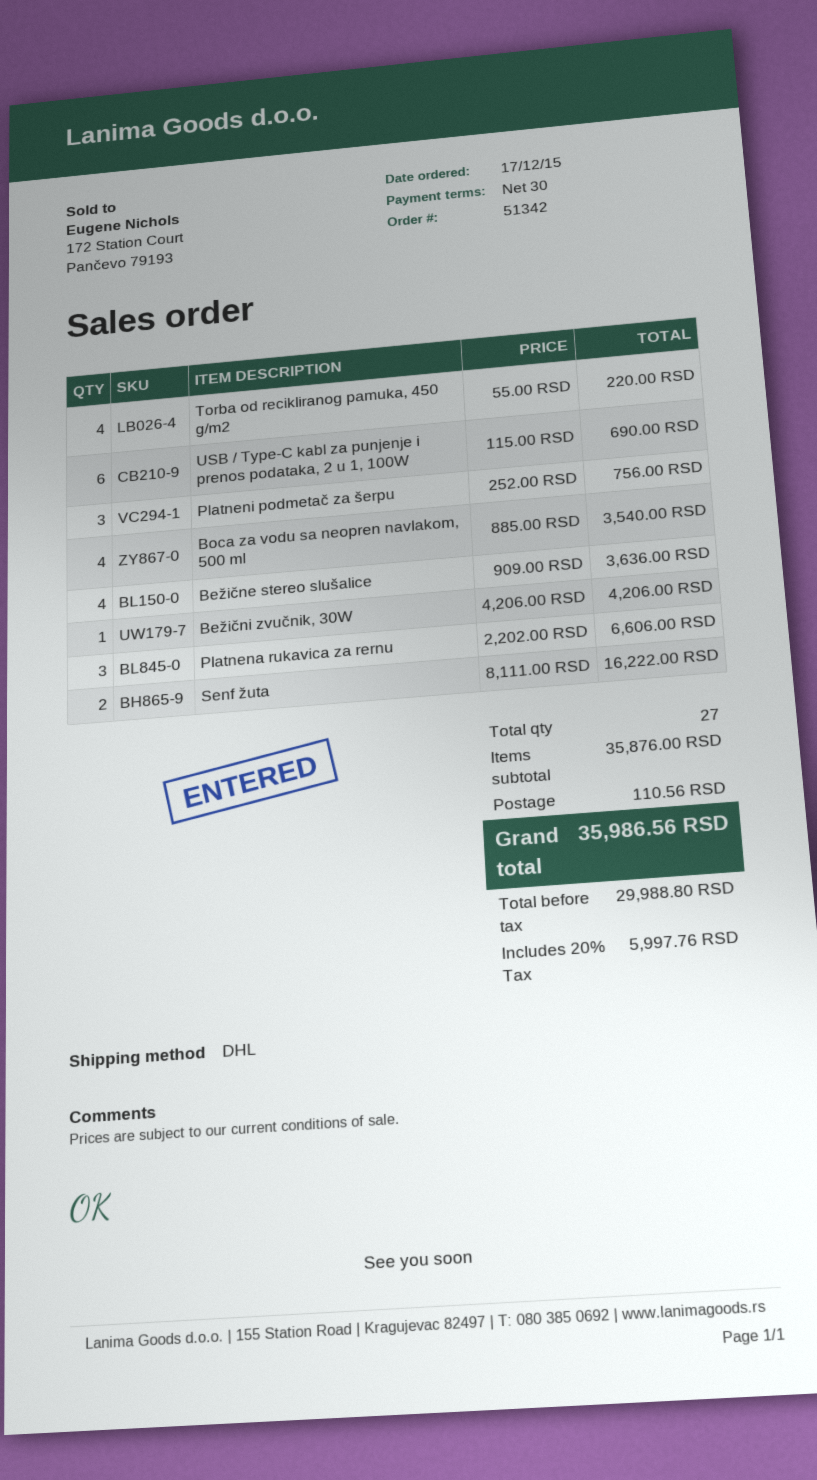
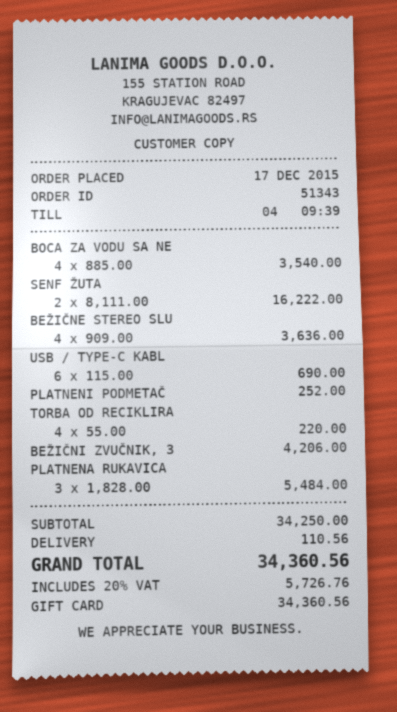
order number: 51342 -> 51343
Platneni podmetač za šerpu: 3 x 252.00 = 756.00 -> 1 x 252.00 = 252.00
Platnena rukavica za rernu: 3 x 2202.00 = 6606.00 -> 3 x 1828.00 = 5484.00
subtotal: 35876.00 -> 34250.00
tax: 20% = 5997.76 -> 20% = 5726.76
total: 35986.56 -> 34360.56

